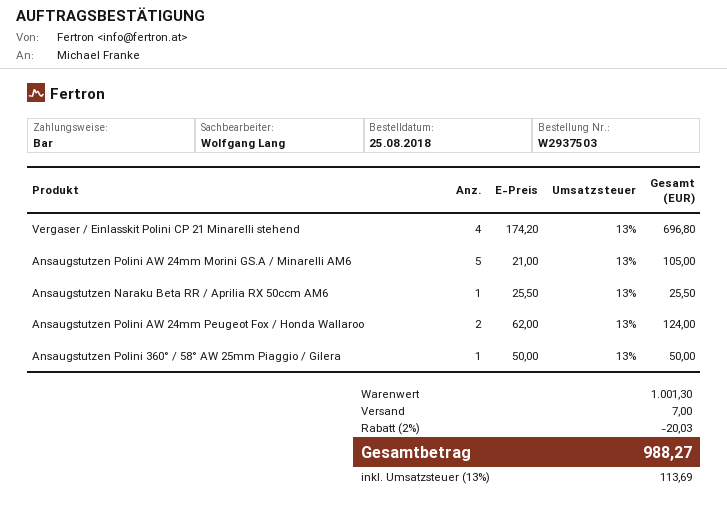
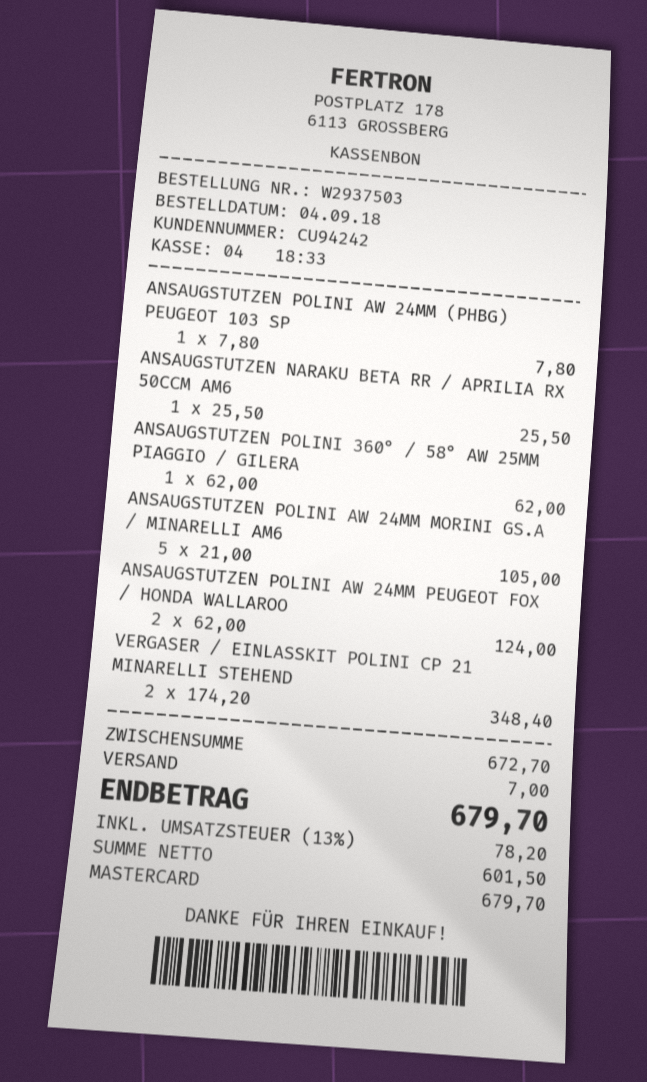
order date: 2018-08-25 -> 2018-09-04
payment method: cash -> Mastercard
Vergaser / Einlasskit Polini CP 21 Minarelli stehend: 4 x 174.20 = 696.80 -> 2 x 174.20 = 348.40
Ansaugstutzen Polini 360° / 58° AW 25mm Piaggio / Gilera: 1 x 50.00 = 50.00 -> 1 x 62.00 = 62.00
ANSAUGSTUTZEN POLINI AW 24MM (PHBG) PEUGEOT 103 SP: none -> 1 x 7.80 = 7.80
subtotal: 1001.30 -> 672.70
discount: 2% = 20.03 -> none
tax: 13% = 113.69 -> 13% = 78.20
total: 988.27 -> 679.70

